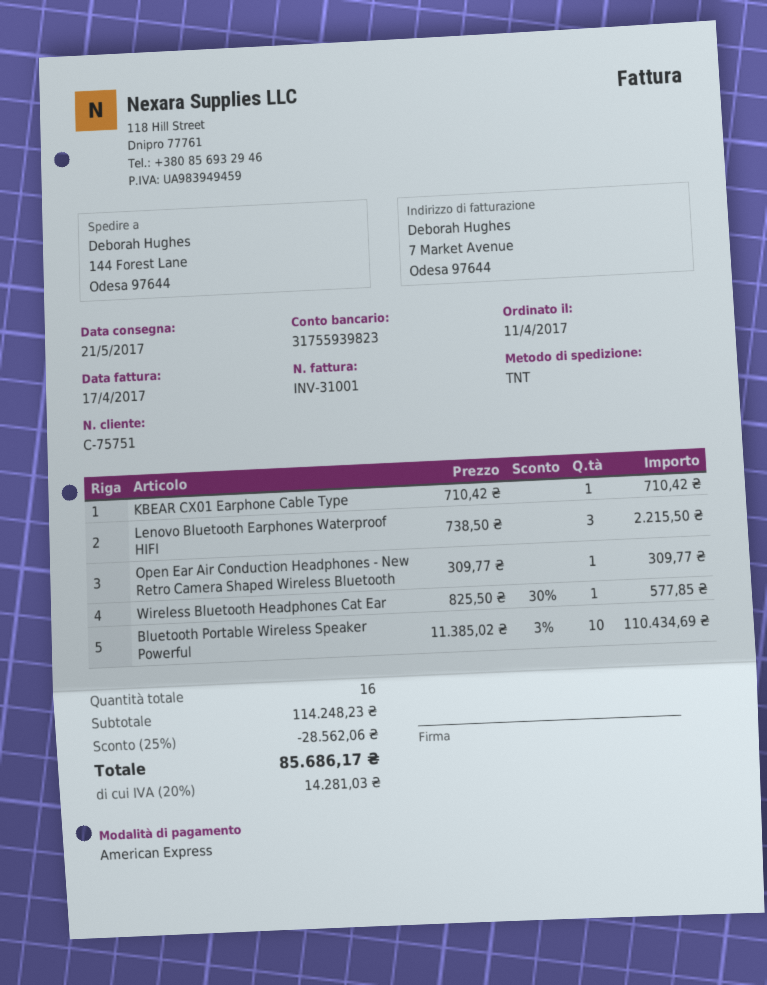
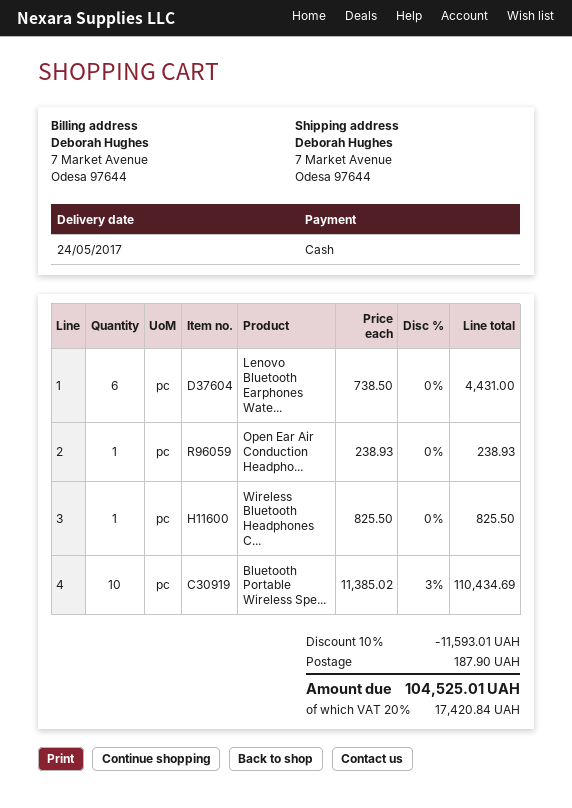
delivery date: 2017-05-21 -> 2017-05-24
payment method: American Express -> cash
ship to: 144 Forest Lane, Odesa 97644 -> 7 Market Avenue, Odesa 97644
KBEAR CX01 Earphone Cable Type: 1 x 710.42 = 710.42 -> none
Lenovo Bluetooth Earphones Waterproof HIFI: 3 x 738.50 = 2215.50 -> 6 x 738.50 = 4431.00
Open Ear Air Conduction Headphones - New Retro Camera Shaped Wireless Bluetooth: 1 x 309.77 = 309.77 -> 1 x 238.93 = 238.93
Wireless Bluetooth Headphones Cat Ear: 1 x 825.50 - 30% = 577.85 -> 1 x 825.50 = 825.50
discount: 25% = 28562.06 -> 10% = 11593.01
shipping: none -> 187.90
tax: 20% = 14281.03 -> 20% = 17420.84
total: 85686.17 -> 104525.01

